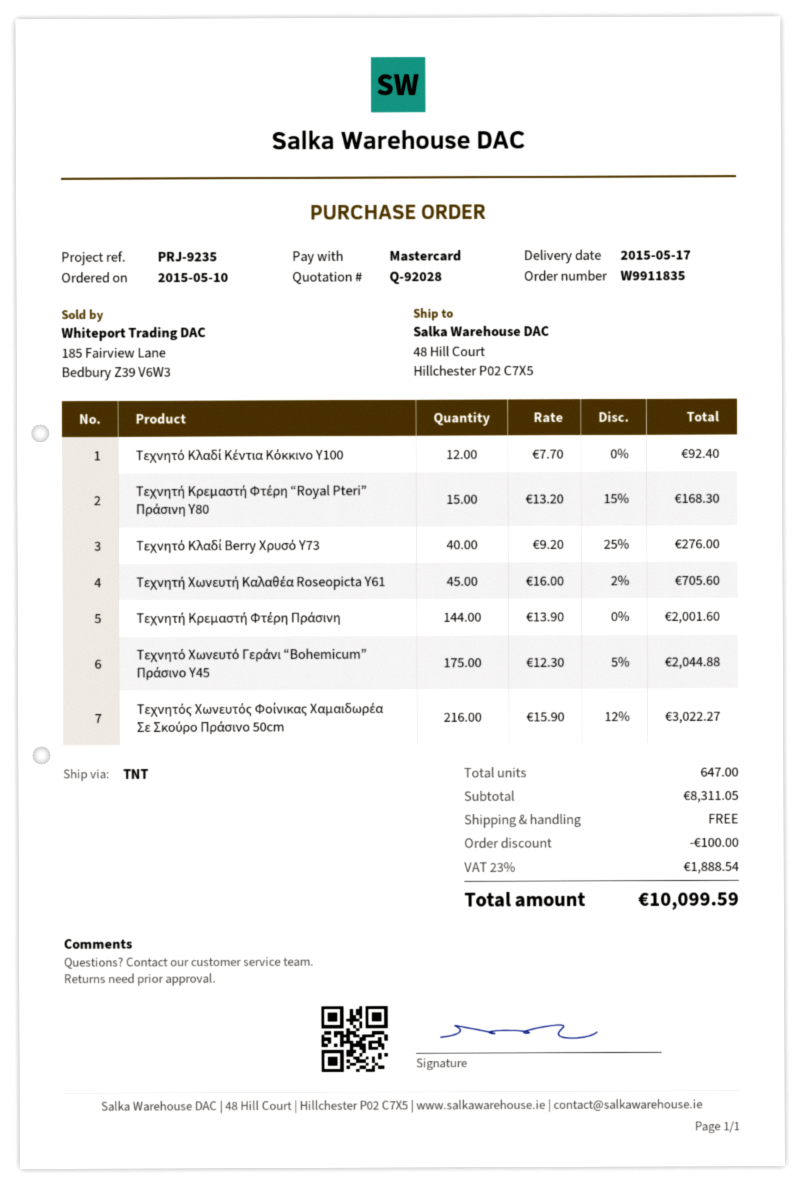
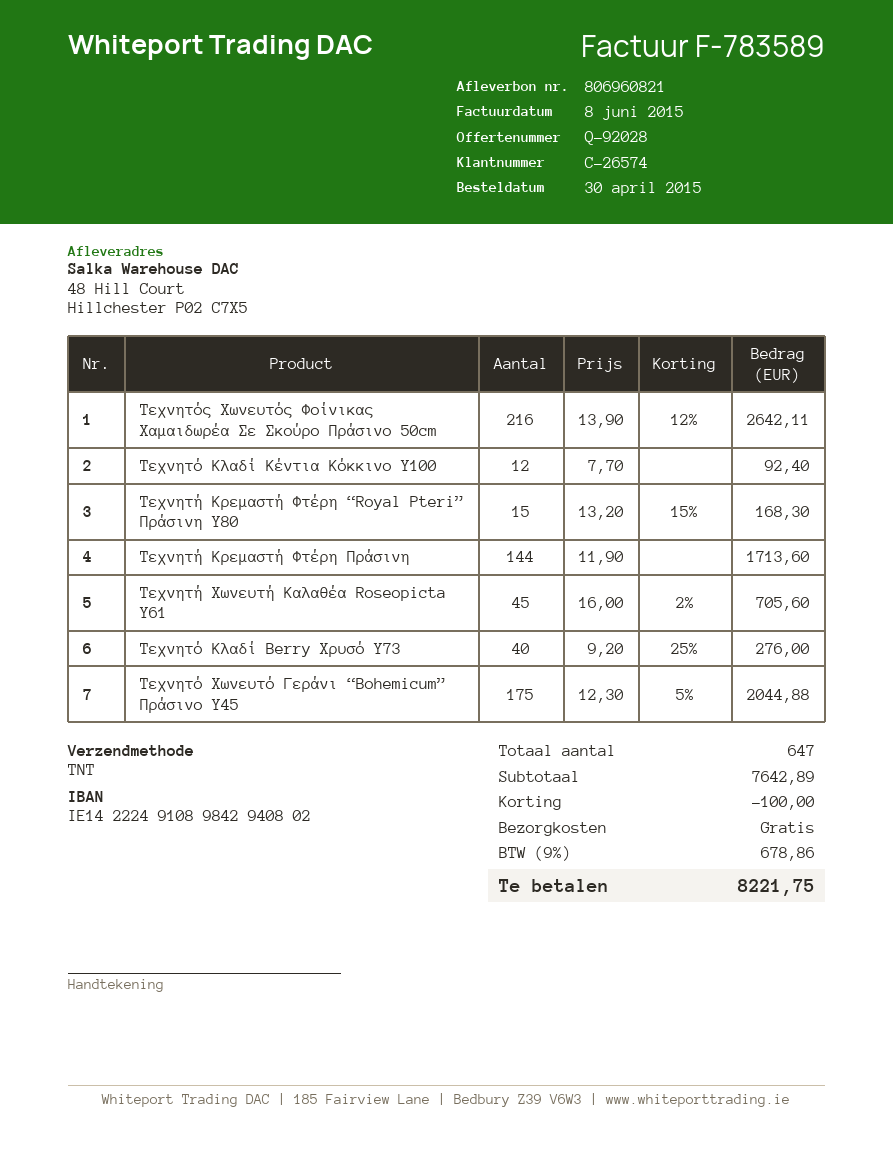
order date: 2015-05-10 -> 2015-04-30
Τεχνητή Κρεμαστή Φτέρη Πράσινη: 144 x 13.90 = 2001.60 -> 144 x 11.90 = 1713.60
Τεχνητός Χωνευτός Φοίνικας Χαμαιδωρέα Σε Σκούρο Πράσινο 50cm: 216 x 15.90 - 12% = 3022.27 -> 216 x 13.90 - 12% = 2642.11
subtotal: 8311.05 -> 7642.89
tax: 23% = 1888.54 -> 9% = 678.86
total: 10099.59 -> 8221.75

